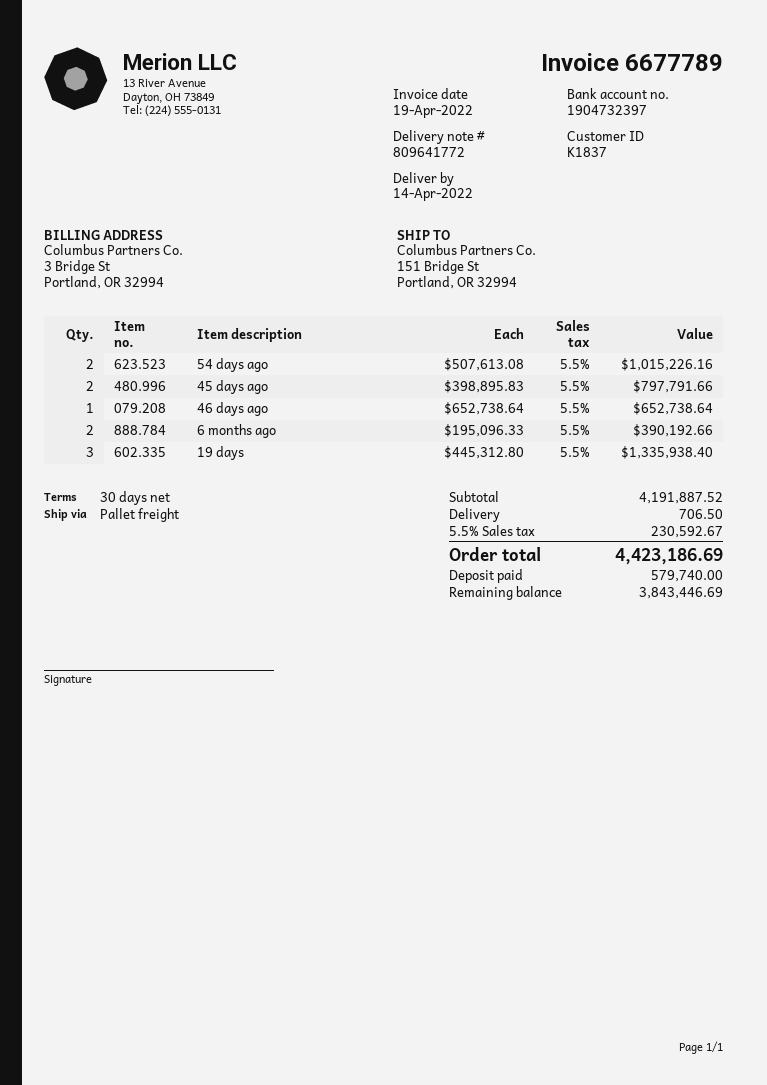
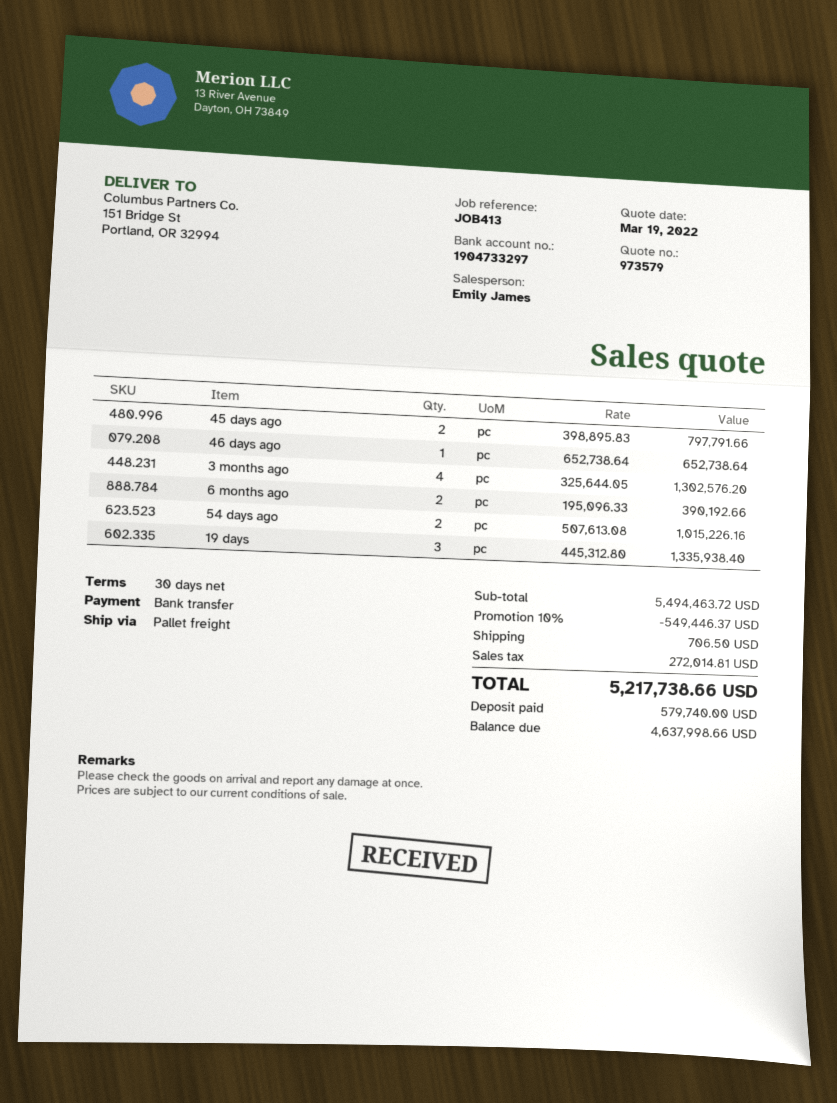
bank account: 1904732397 -> 1904733297
3 months ago: none -> 4 x 325644.05 = 1302576.20
subtotal: 4191887.52 -> 5494463.72
discount: none -> 10% = 549446.37
tax: 230592.67 -> 272014.81
total: 4423186.69 -> 5217738.66
balance: 3843446.69 -> 4637998.66

